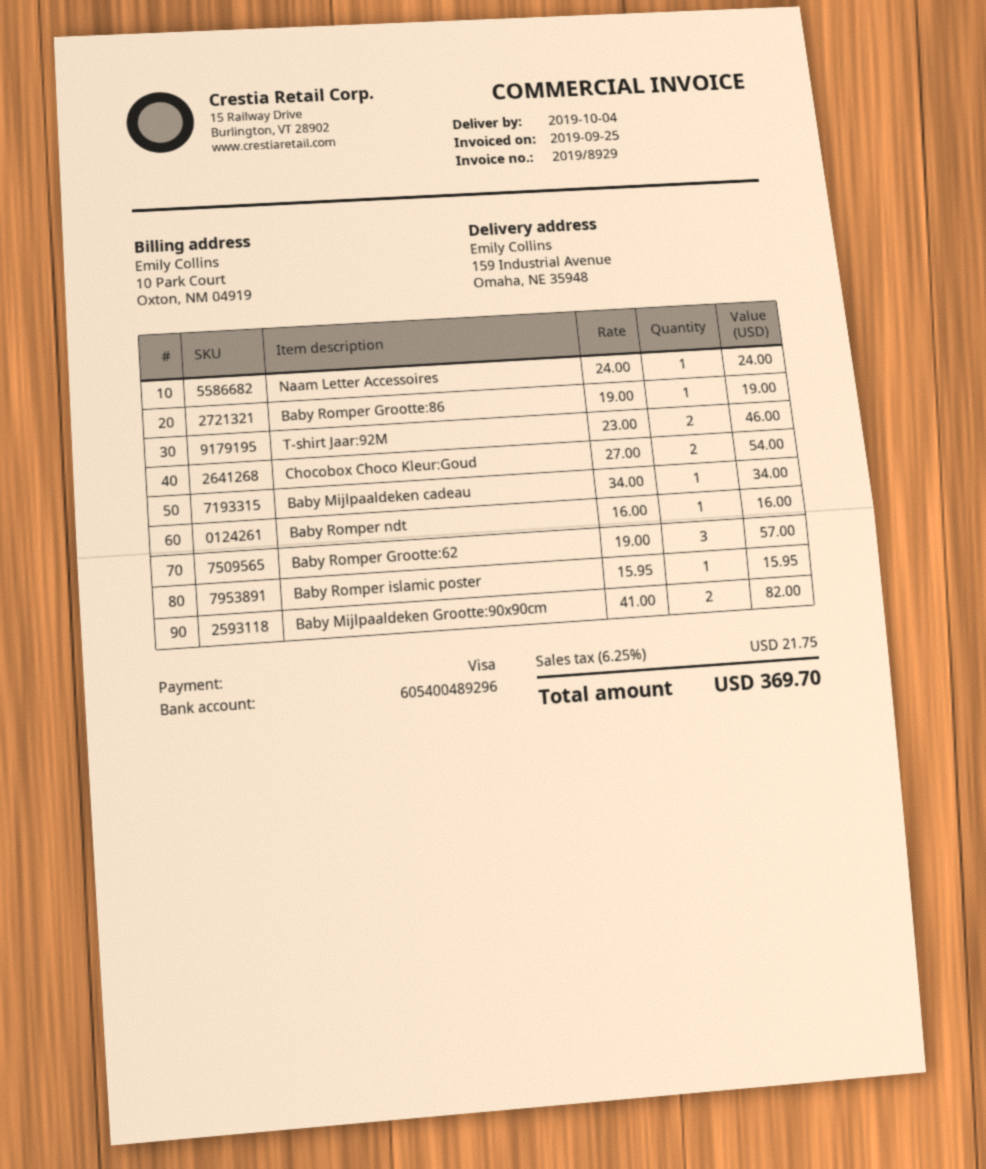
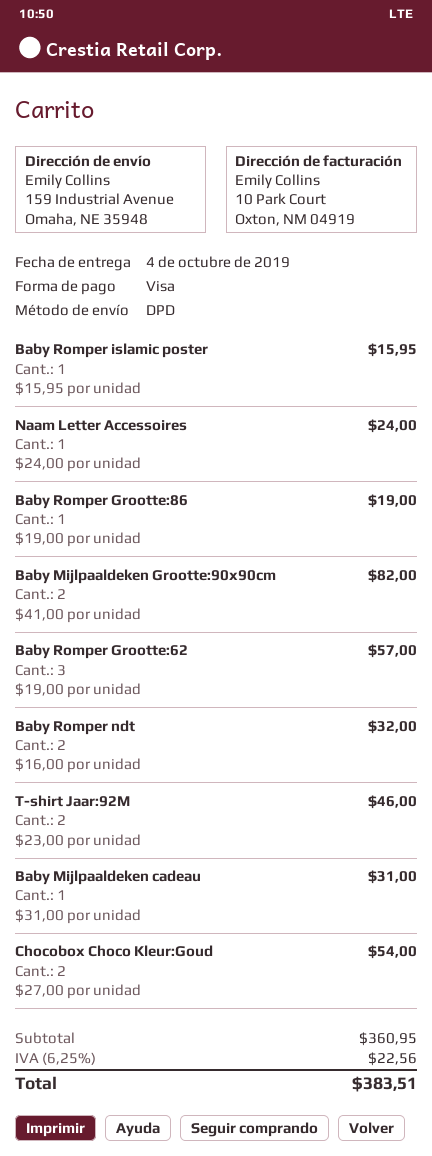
Baby Mijlpaaldeken cadeau: 1 x 34.00 = 34.00 -> 1 x 31.00 = 31.00
Baby Romper ndt: 1 x 16.00 = 16.00 -> 2 x 16.00 = 32.00
tax: 6.25% = 21.75 -> 6.25% = 22.56
total: 369.70 -> 383.51

